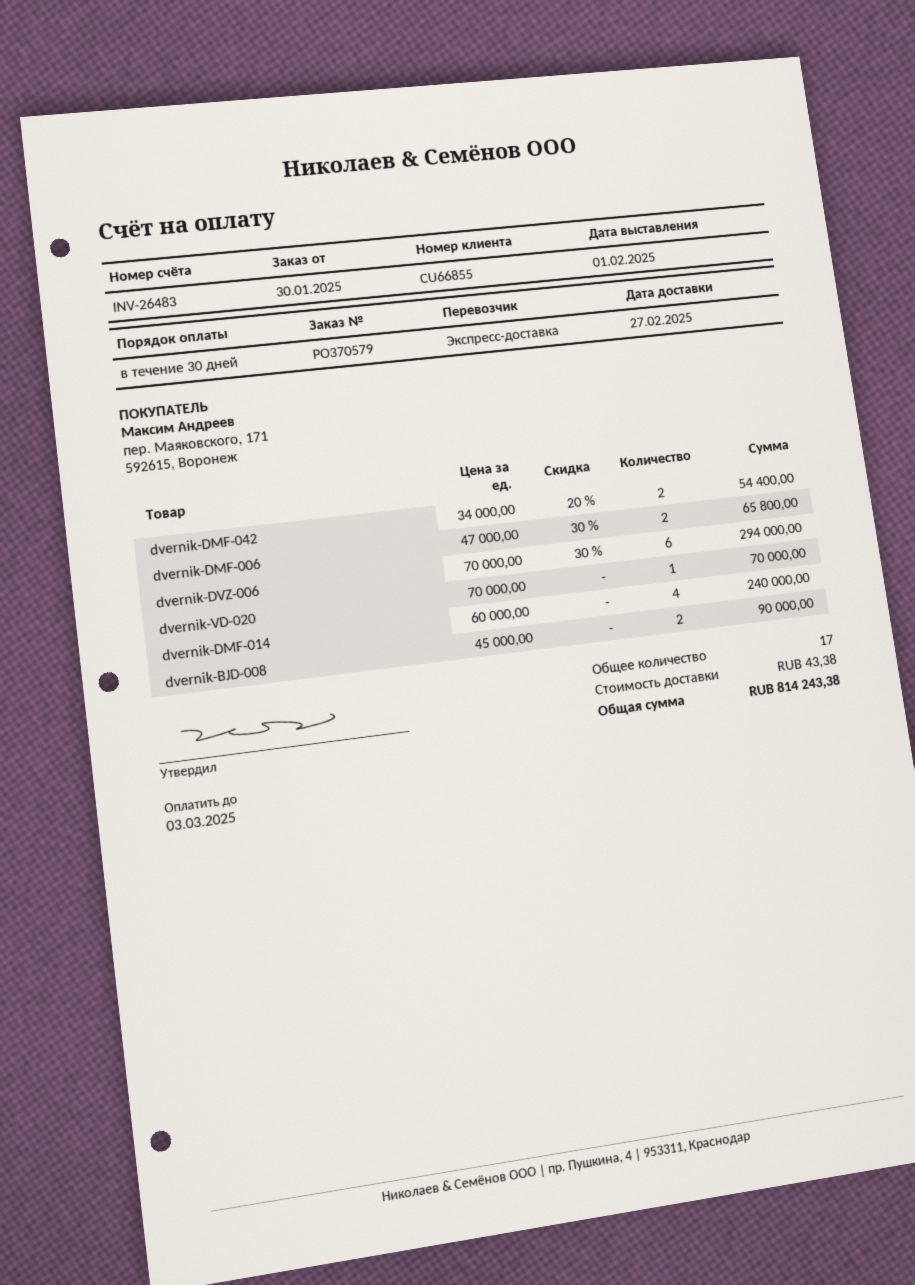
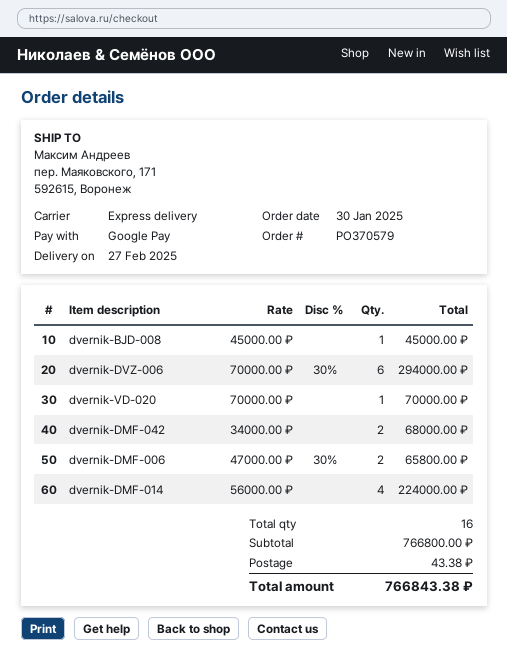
dvernik-DMF-042: 2 x 34000.00 - 20% = 54400.00 -> 2 x 34000.00 = 68000.00
dvernik-DMF-014: 4 x 60000.00 = 240000.00 -> 4 x 56000.00 = 224000.00
dvernik-BJD-008: 2 x 45000.00 = 90000.00 -> 1 x 45000.00 = 45000.00
total quantity: 17 -> 16
total: 814243.38 -> 766843.38

